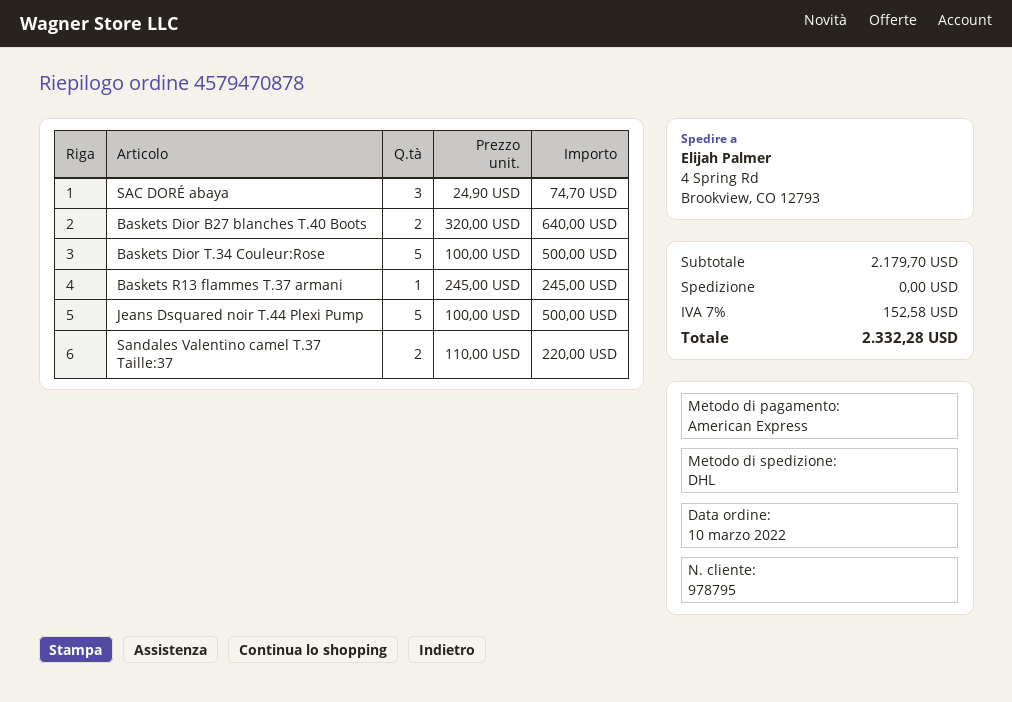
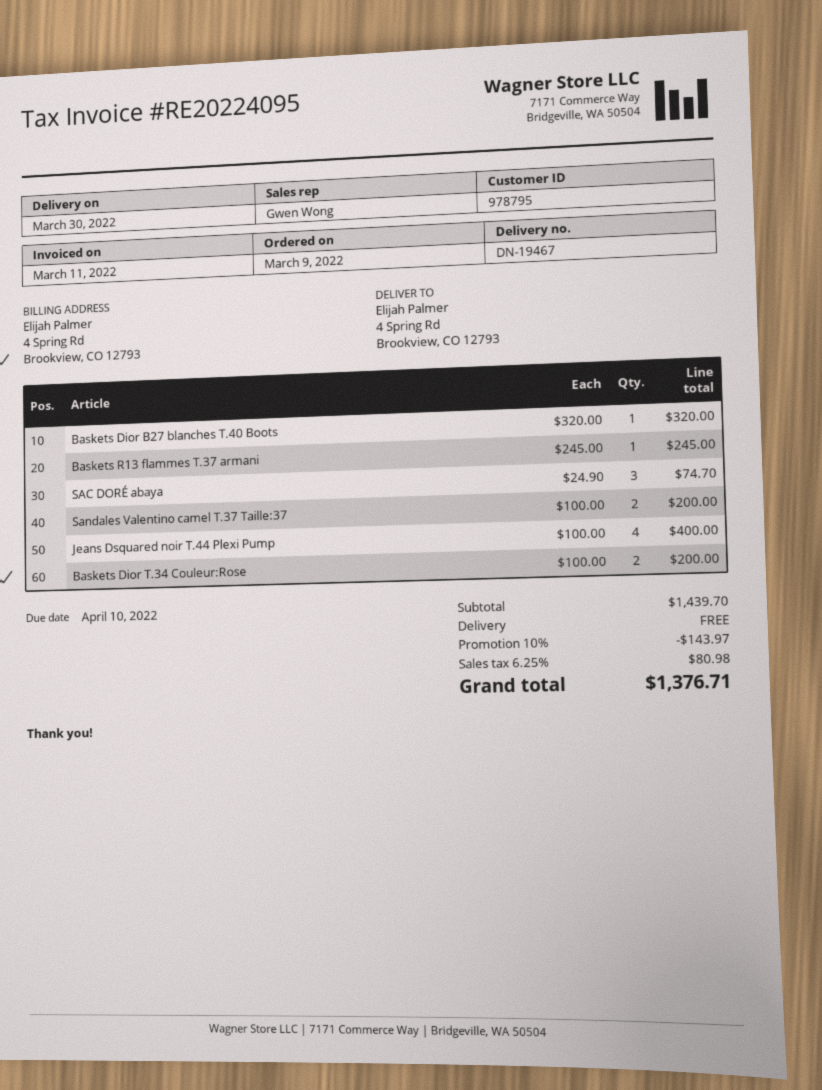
order date: 2022-03-10 -> 2022-03-09
Baskets Dior B27 blanches T.40 Boots: 2 x 320.00 = 640.00 -> 1 x 320.00 = 320.00
Baskets Dior T.34 Couleur:Rose: 5 x 100.00 = 500.00 -> 2 x 100.00 = 200.00
Jeans Dsquared noir T.44 Plexi Pump: 5 x 100.00 = 500.00 -> 4 x 100.00 = 400.00
Sandales Valentino camel T.37 Taille:37: 2 x 110.00 = 220.00 -> 2 x 100.00 = 200.00
subtotal: 2179.70 -> 1439.70
discount: none -> 10% = 143.97
tax: 7% = 152.58 -> 6.25% = 80.98
total: 2332.28 -> 1376.71

